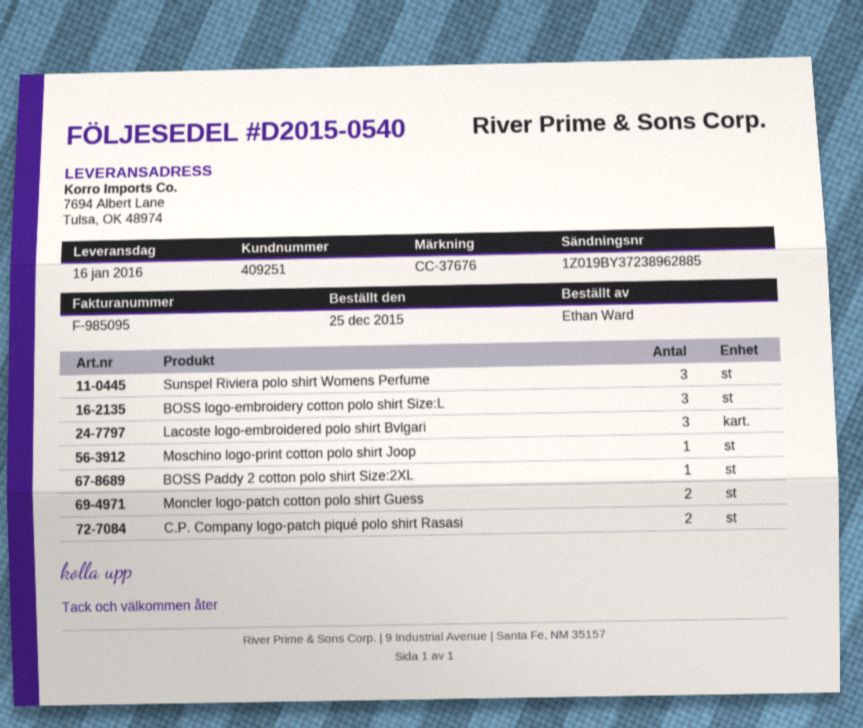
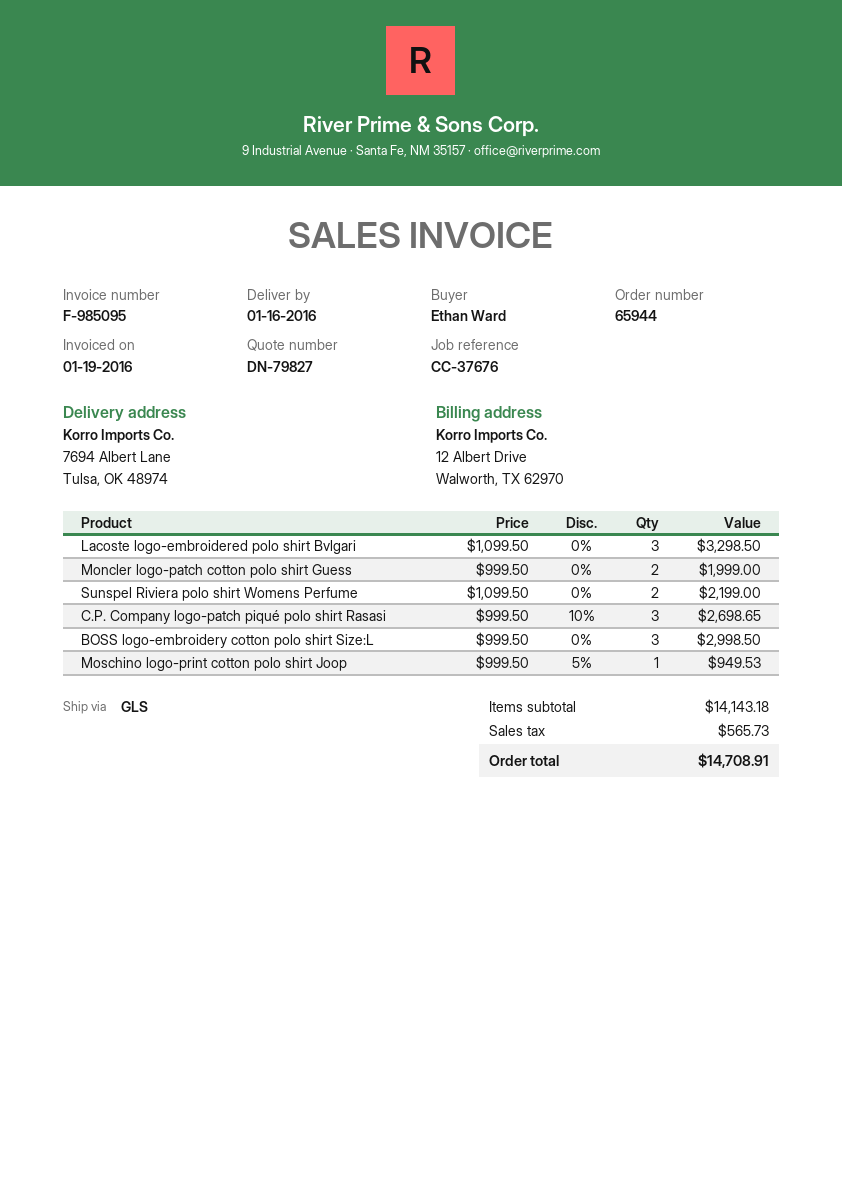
Sunspel Riviera polo shirt Womens Perfume: 3 -> 2
BOSS Paddy 2 cotton polo shirt Size:2XL: 1 -> none
C.P. Company logo-patch piqué polo shirt Rasasi: 2 -> 3

